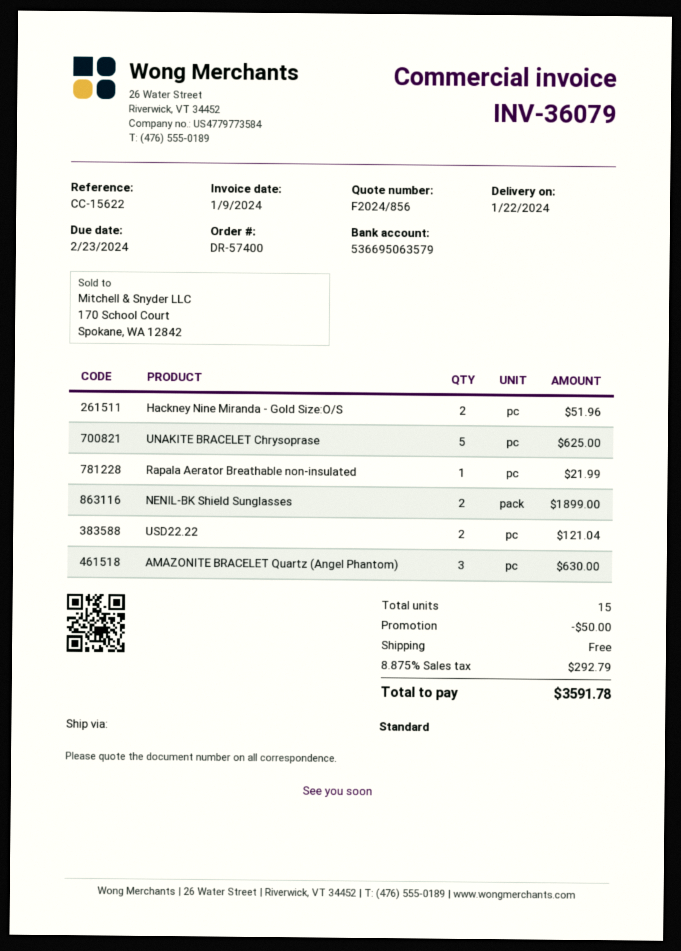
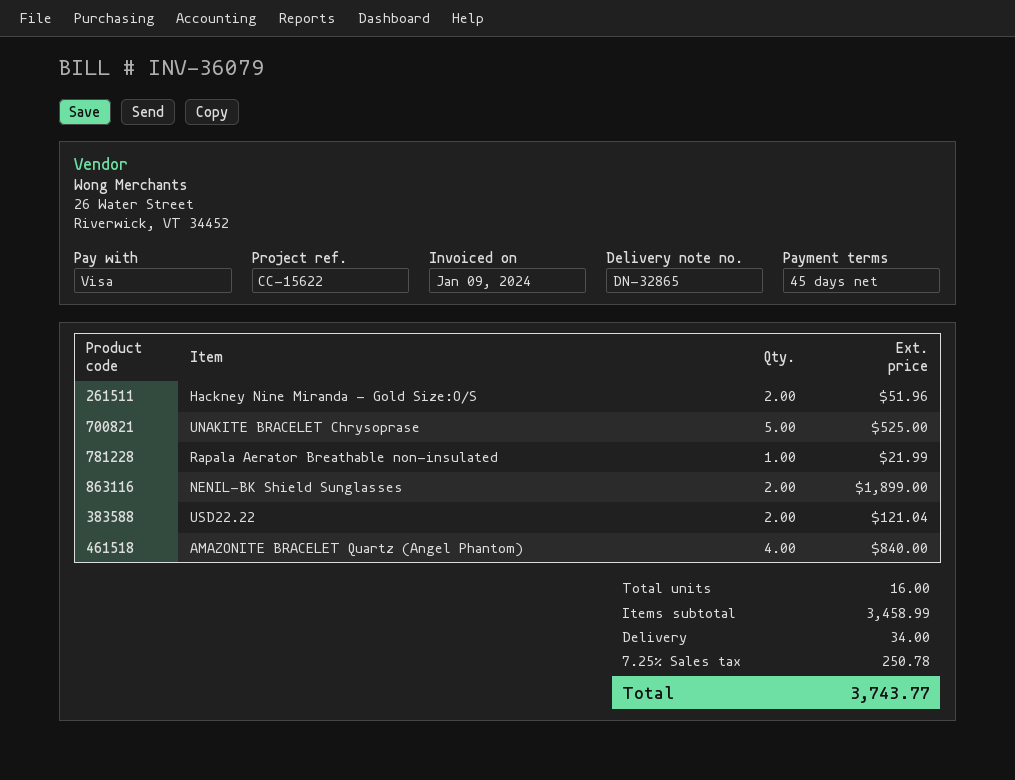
UNAKITE BRACELET Chrysoprase: 5 for 625.00 -> 5 for 525.00
AMAZONITE BRACELET Quartz (Angel Phantom): 3 for 630.00 -> 4 for 840.00
total quantity: 15 -> 16
discount: 50.00 -> none
shipping: 0.00 -> 34.00
tax: 8.875% = 292.79 -> 7.25% = 250.78
total: 3591.78 -> 3743.77

